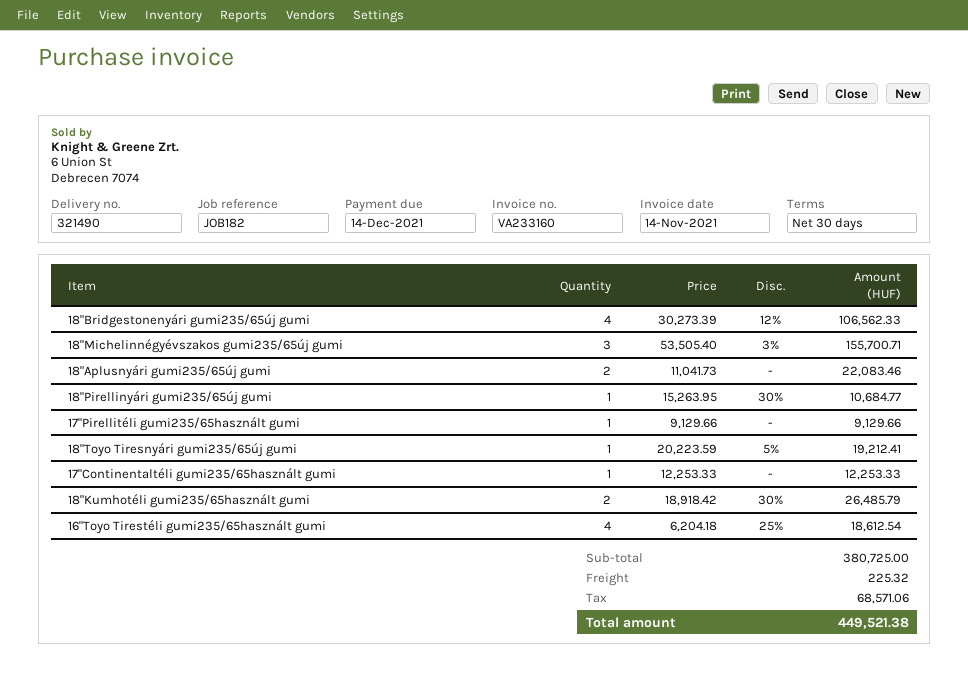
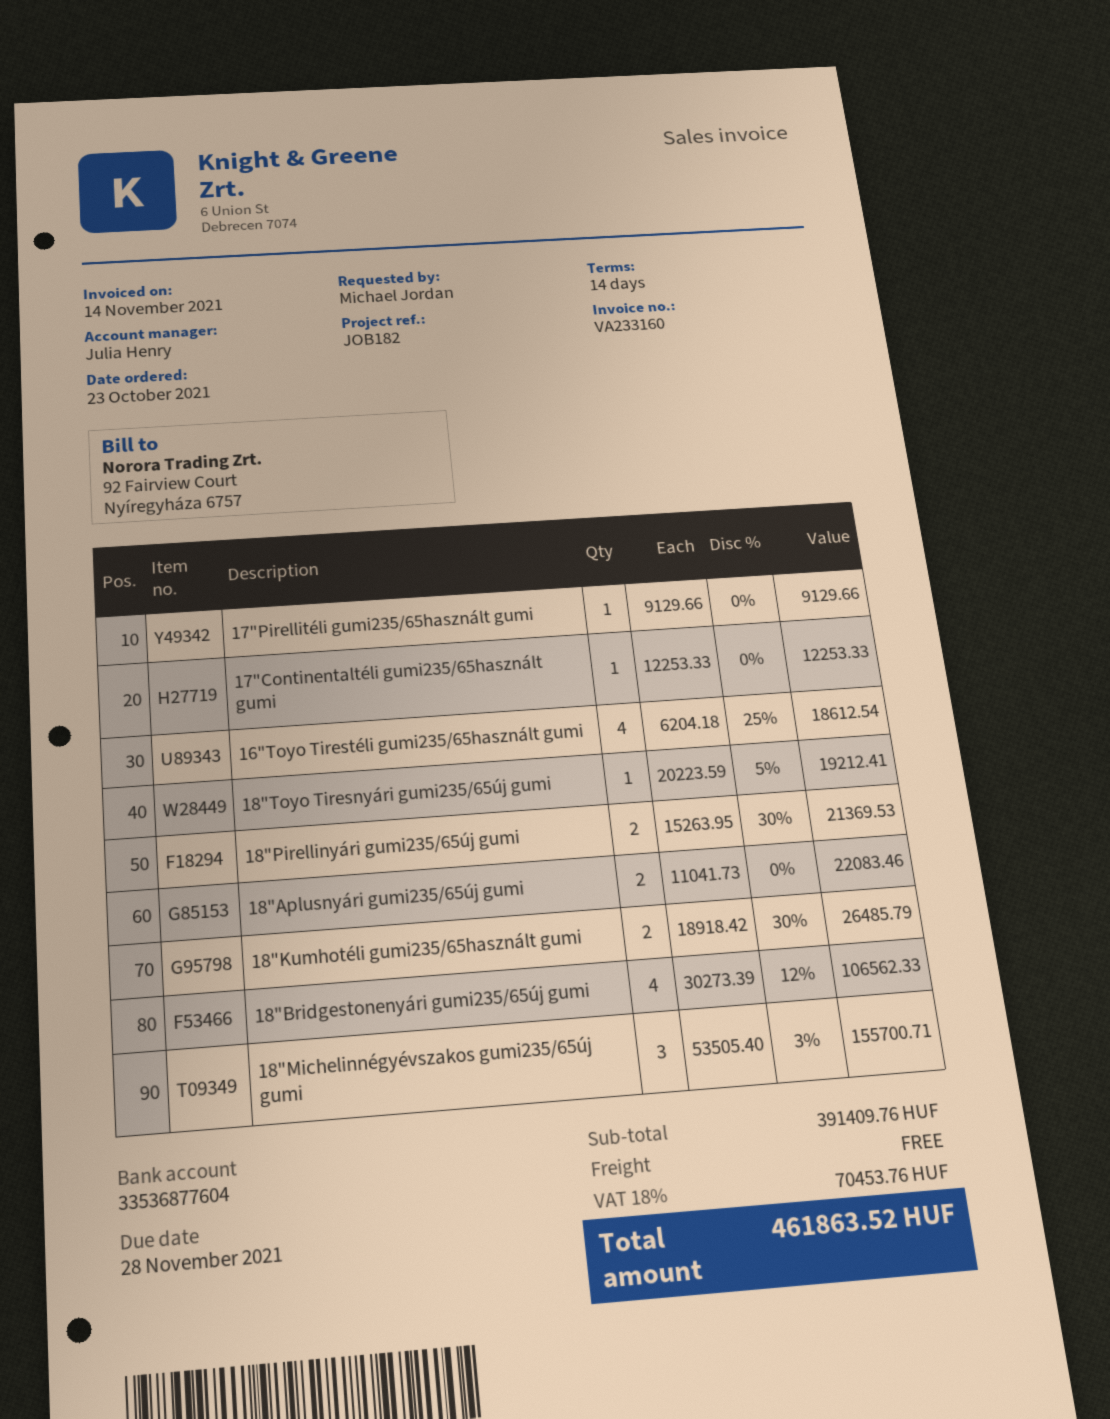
payment terms: 30 days -> 14 days
due date: 2021-12-14 -> 2021-11-28
18"Pirellinyári gumi235/65új gumi: 1 x 15263.95 - 30% = 10684.77 -> 2 x 15263.95 - 30% = 21369.53
subtotal: 380725.00 -> 391409.76
shipping: 225.32 -> 0.00
tax: 68571.06 -> 70453.76
total: 449521.38 -> 461863.52

